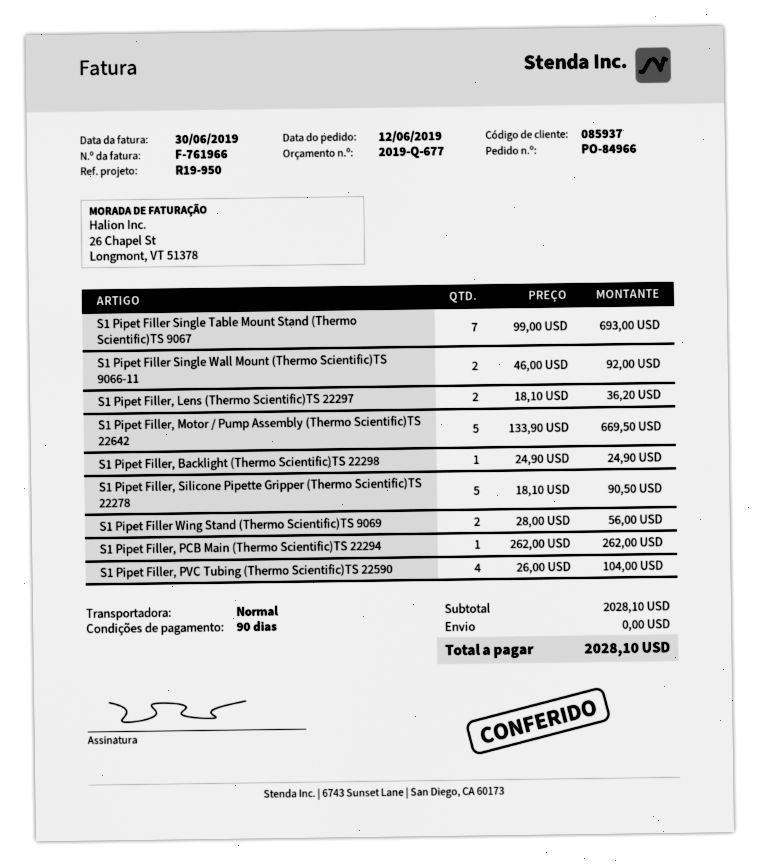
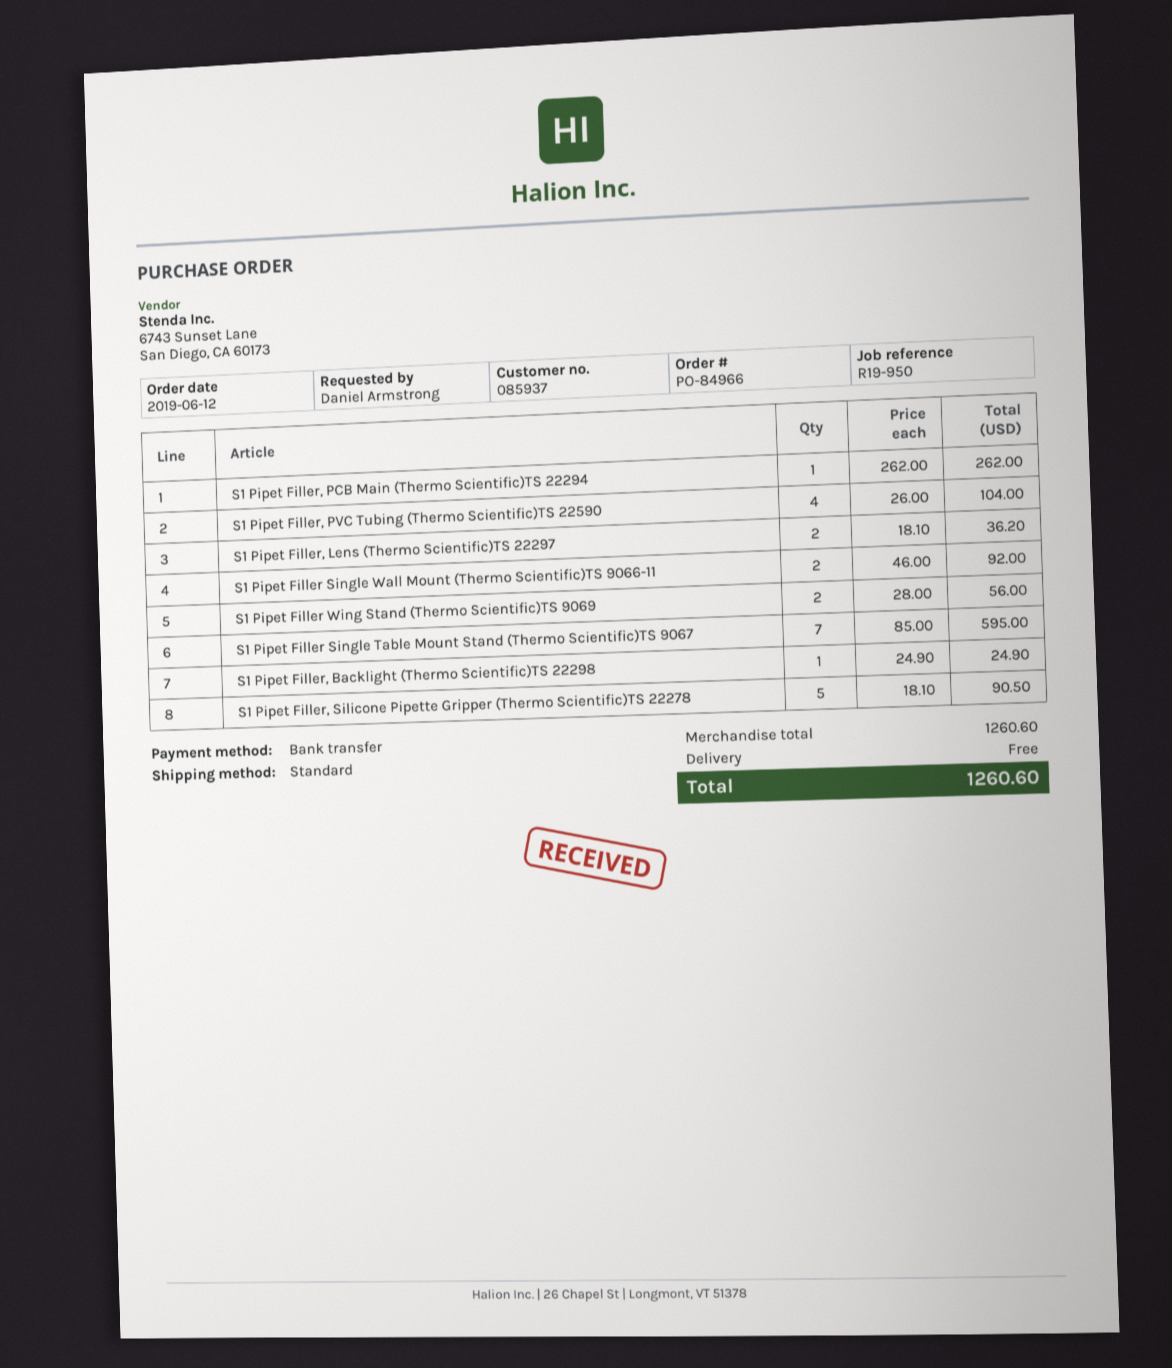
S1 Pipet Filler Single Table Mount Stand (Thermo Scientific)TS 9067: 7 x 99.00 = 693.00 -> 7 x 85.00 = 595.00
S1 Pipet Filler, Motor / Pump Assembly (Thermo Scientific)TS 22642: 5 x 133.90 = 669.50 -> none
subtotal: 2028.10 -> 1260.60
total: 2028.10 -> 1260.60

